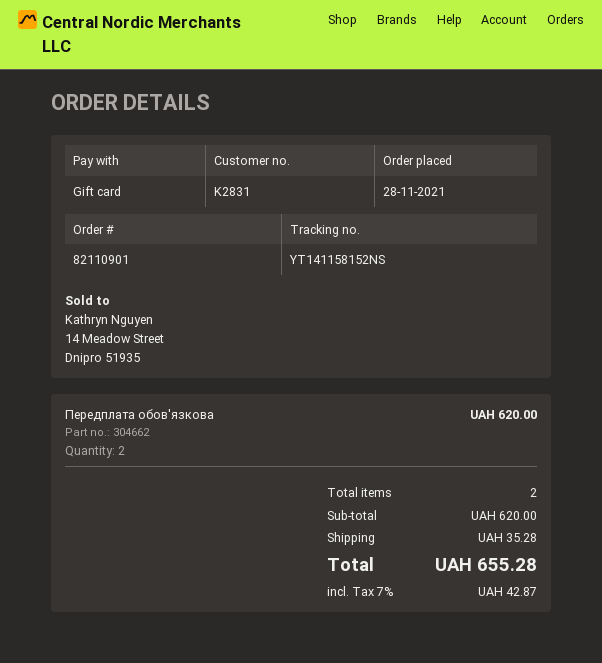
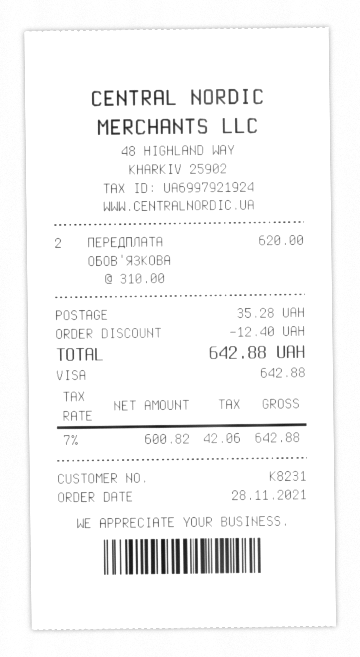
customer number: K2831 -> K8231
payment method: gift card -> Visa
discount: none -> 12.40
tax: 7% = 42.87 -> 7% = 42.06
total: 655.28 -> 642.88

